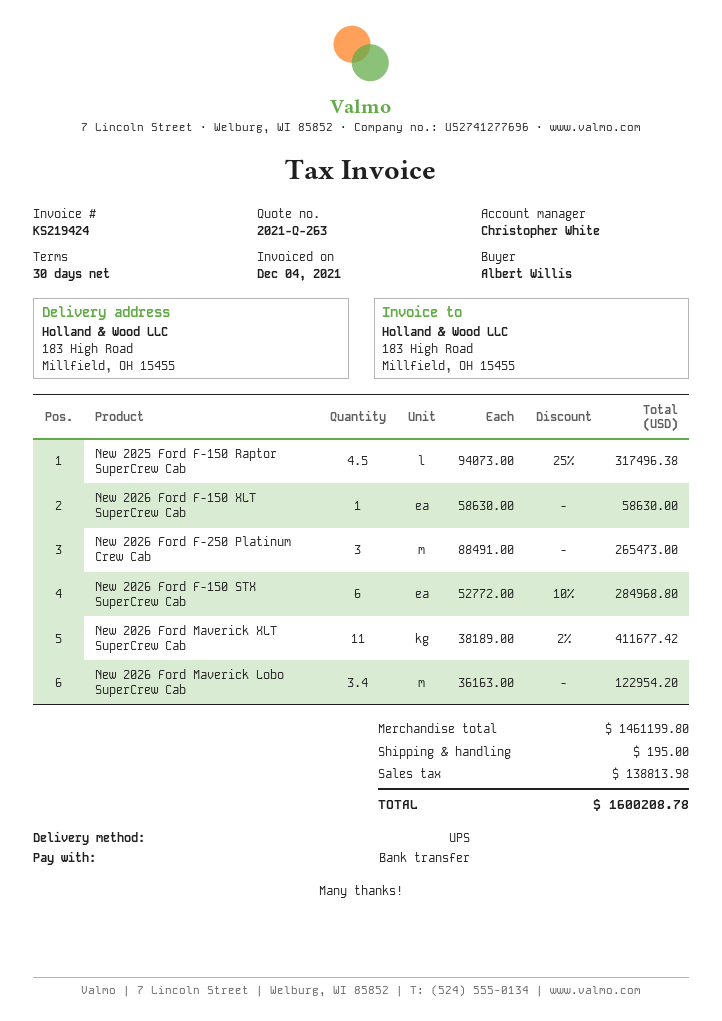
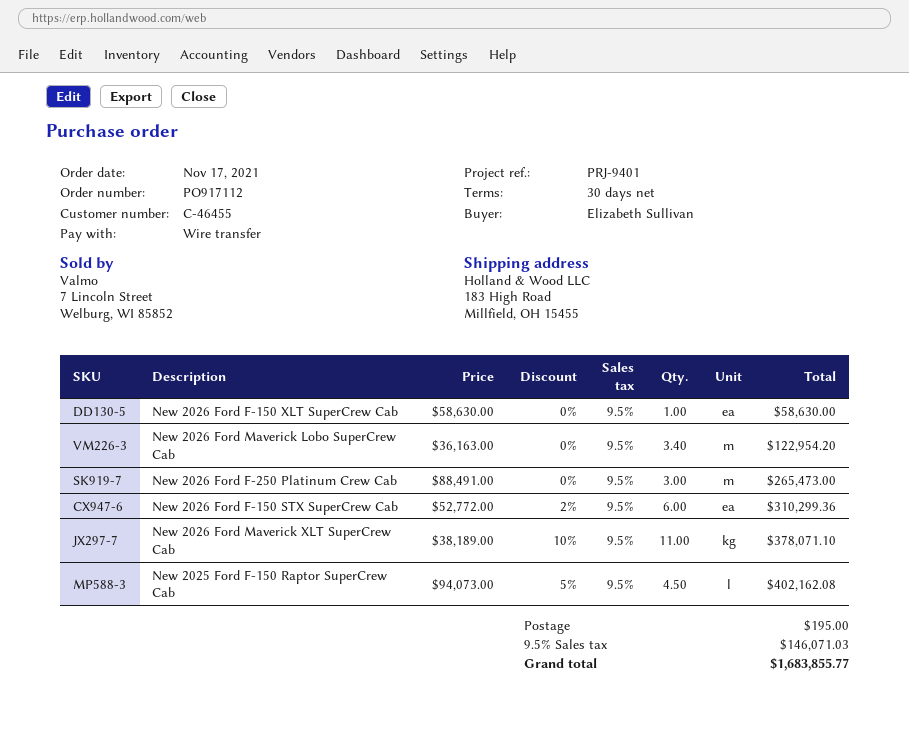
ordered by: Albert Willis -> Elizabeth Sullivan
New 2025 Ford F-150 Raptor SuperCrew Cab: 4.5 x 94073.00 - 25% = 317496.38 -> 4.5 x 94073.00 - 5% = 402162.08
New 2026 Ford F-150 STX SuperCrew Cab: 6 x 52772.00 - 10% = 284968.80 -> 6 x 52772.00 - 2% = 310299.36
New 2026 Ford Maverick XLT SuperCrew Cab: 11 x 38189.00 - 2% = 411677.42 -> 11 x 38189.00 - 10% = 378071.10
tax: 138813.98 -> 146071.03
total: 1600208.78 -> 1683855.77

